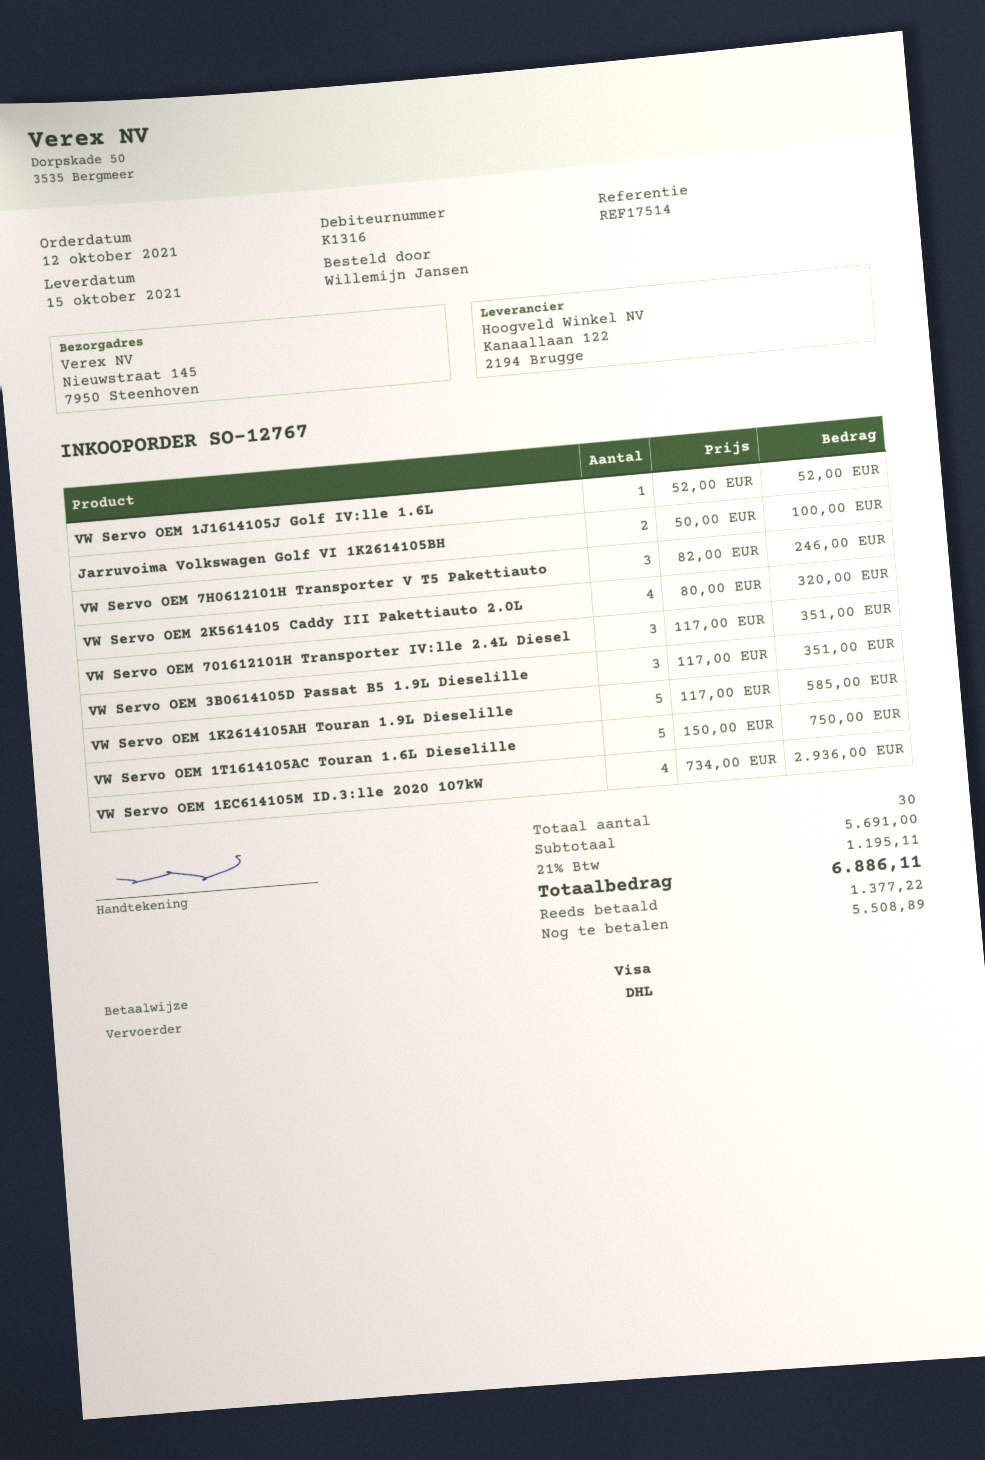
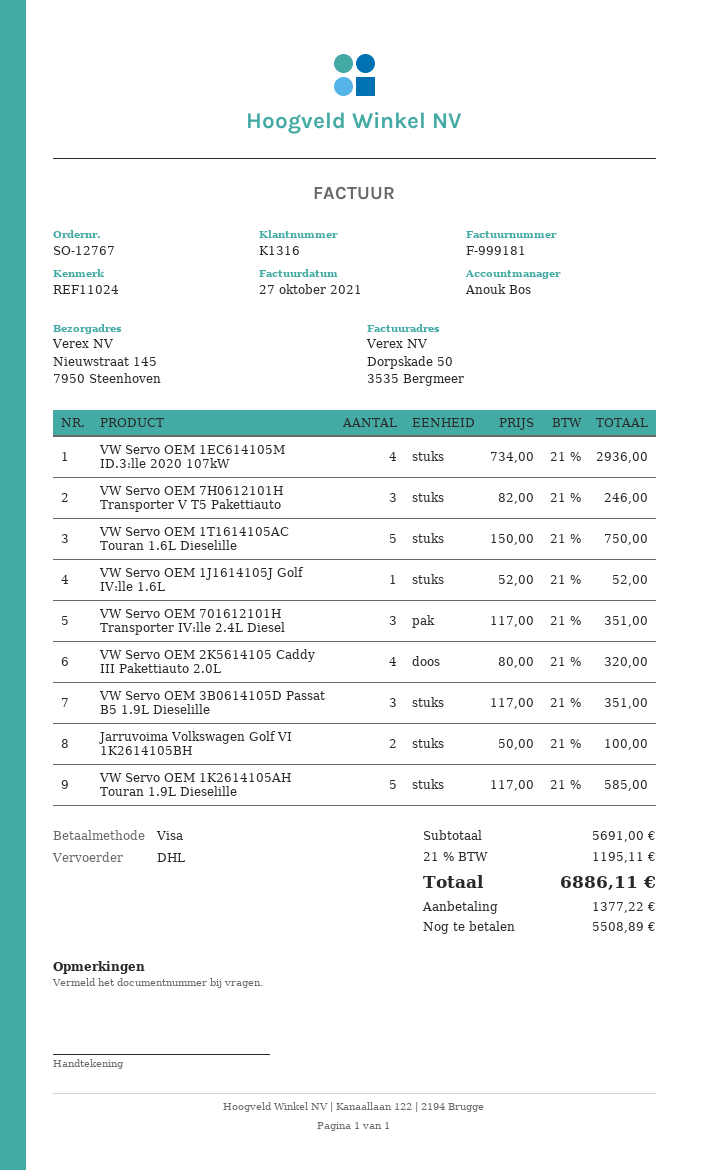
reference: REF17514 -> REF11024

